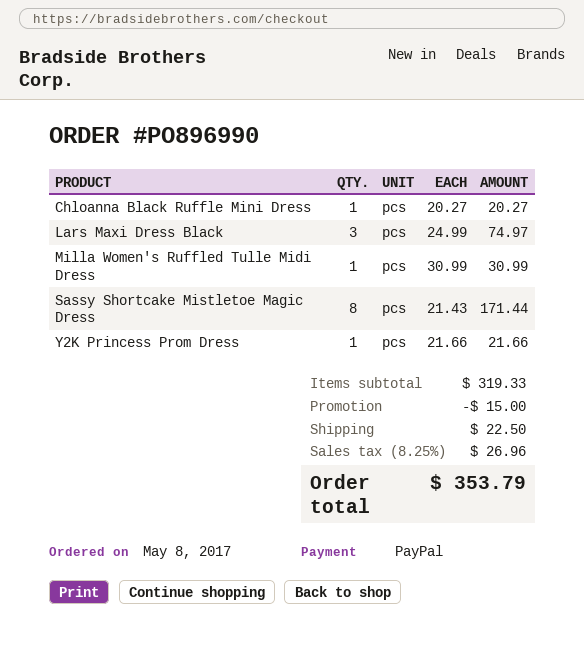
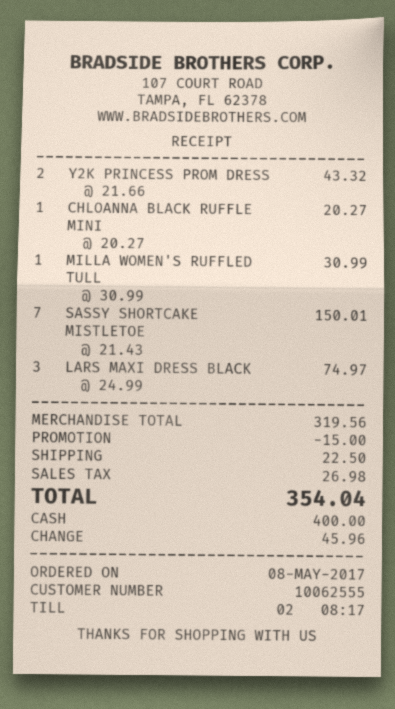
payment method: PayPal -> cash
Sassy Shortcake Mistletoe Magic Dress: 8 x 21.43 = 171.44 -> 7 x 21.43 = 150.01
Y2K Princess Prom Dress: 1 x 21.66 = 21.66 -> 2 x 21.66 = 43.32
subtotal: 319.33 -> 319.56
tax: 26.96 -> 26.98
total: 353.79 -> 354.04

